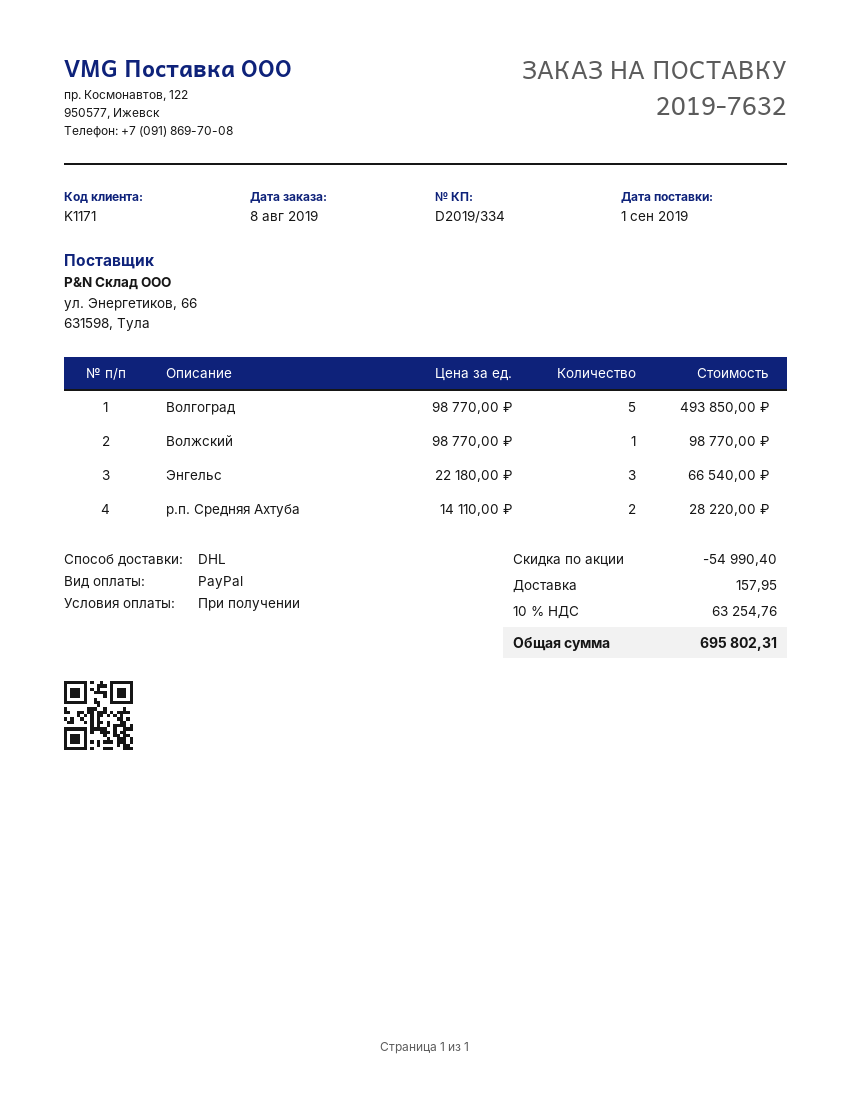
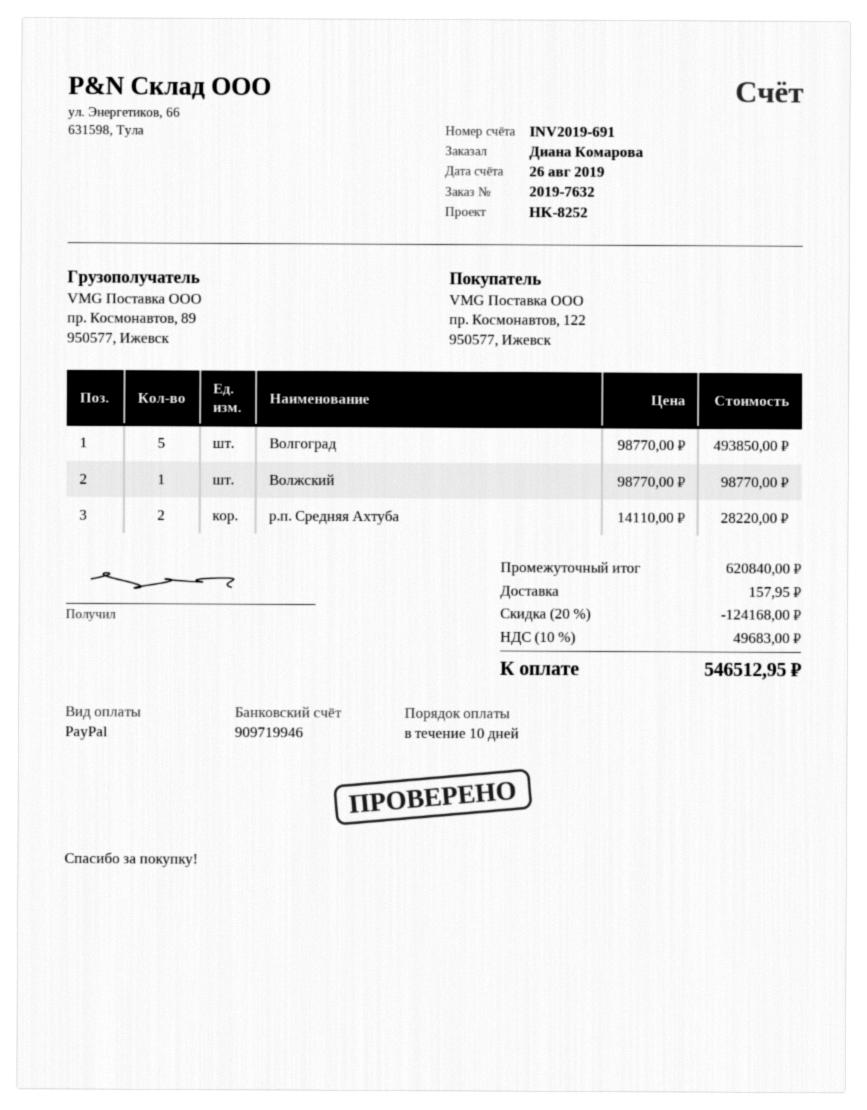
payment terms: on receipt -> 10 days
Энгельс: 3 x 22180.00 = 66540.00 -> none
discount: 54990.40 -> 124168.00
tax: 10% = 63254.76 -> 10% = 49683.00
total: 695802.31 -> 546512.95

